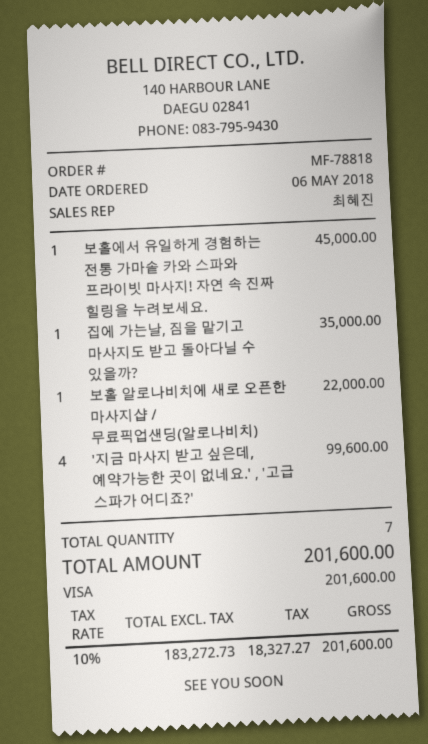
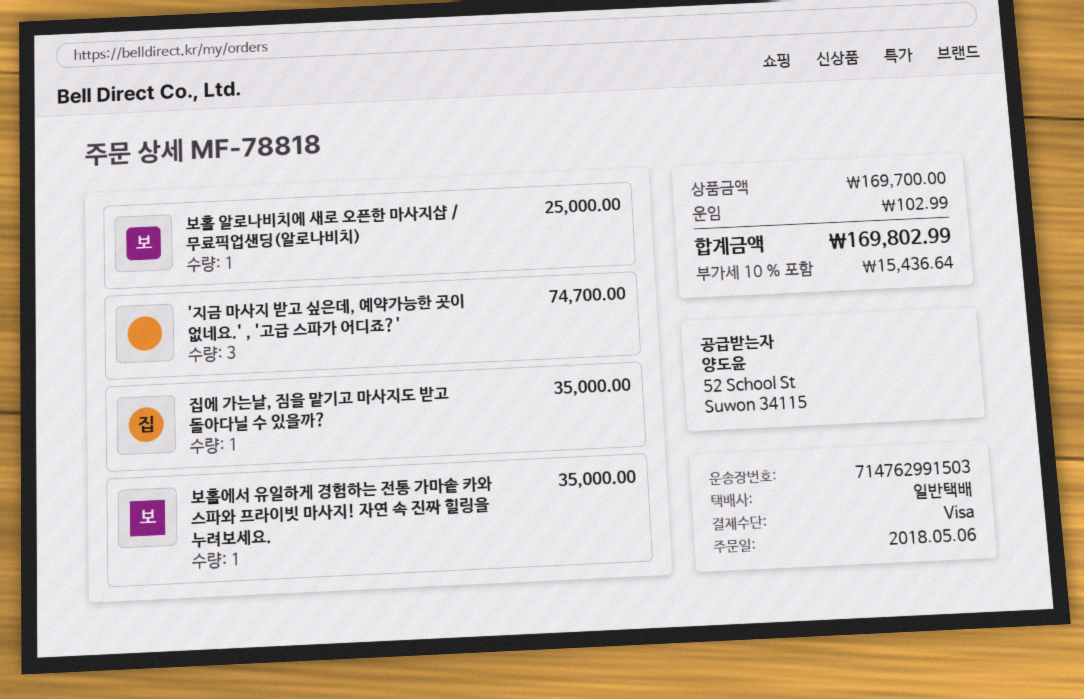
보홀에서 유일하게 경험하는 전통 가마솥 카와 스파와 프라이빗 마사지! 자연 속 진짜 힐링을 누려보세요.: 1 for 45000.00 -> 1 for 35000.00
보홀 알로나비치에 새로 오픈한 마사지샵 / 무료픽업샌딩(알로나비치): 1 for 22000.00 -> 1 for 25000.00
'지금 마사지 받고 싶은데, 예약가능한 곳이 없네요.' , '고급 스파가 어디죠?': 4 for 99600.00 -> 3 for 74700.00
shipping: none -> 102.99
tax: 10% = 18327.27 -> 10% = 15436.64
total: 201600.00 -> 169802.99

